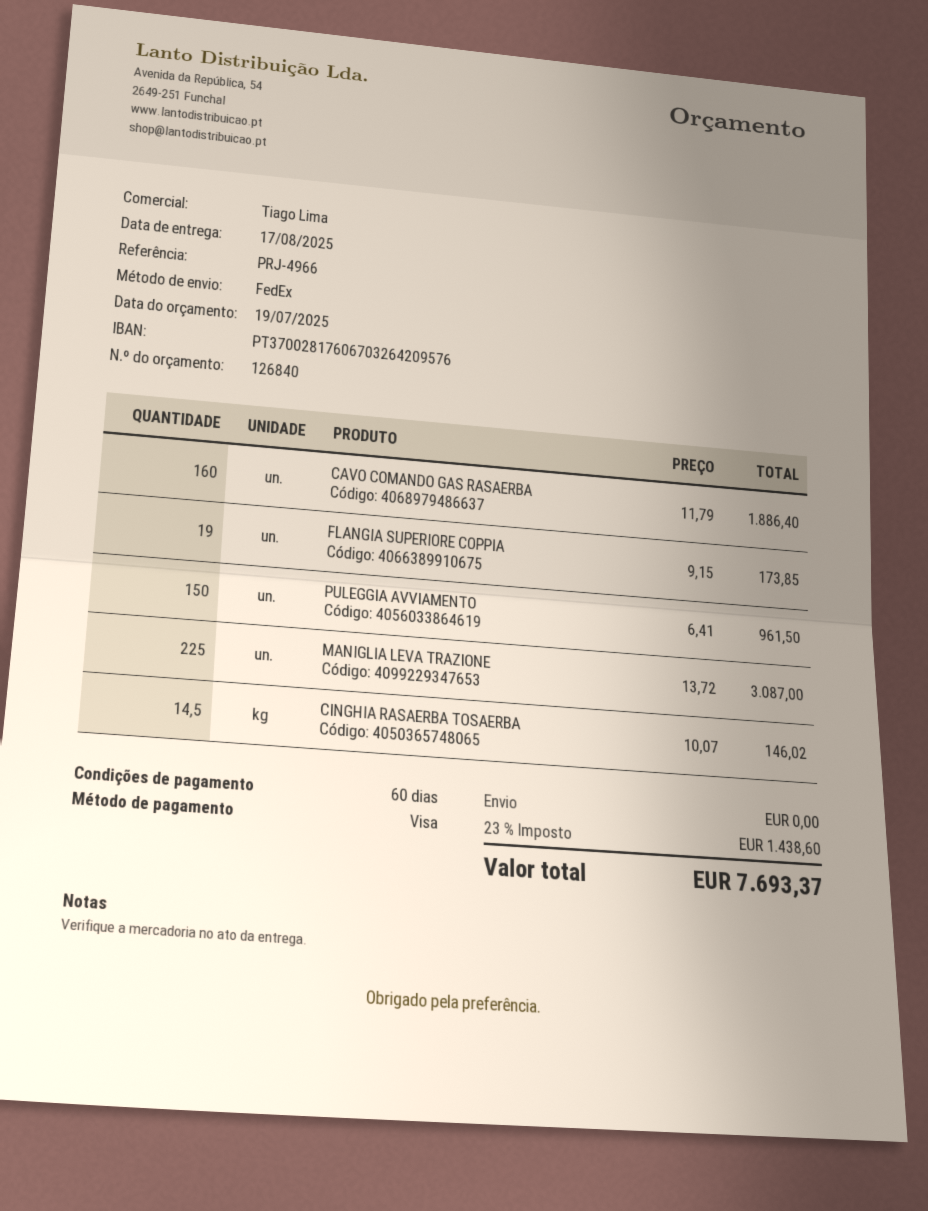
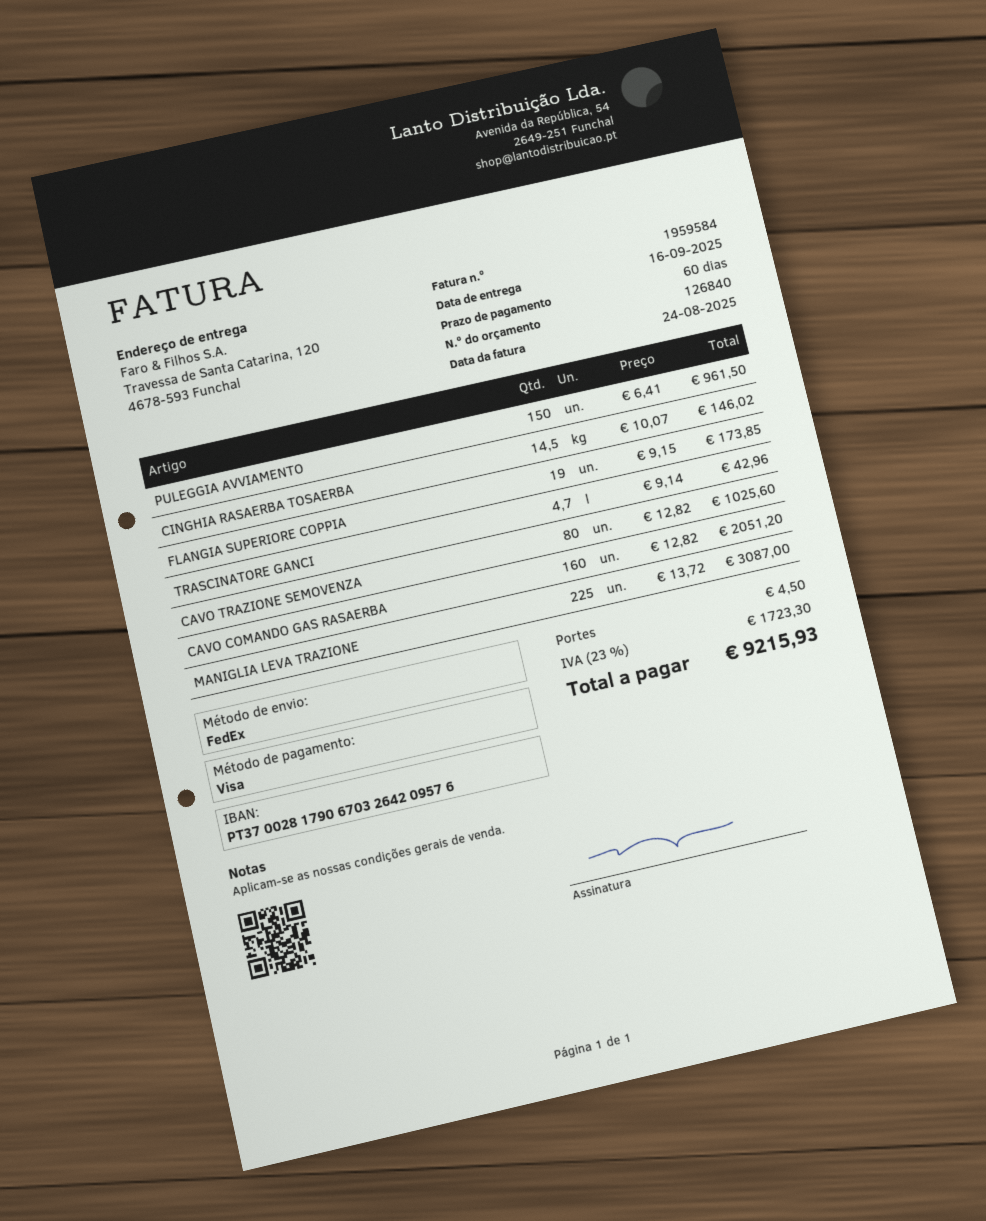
delivery date: 2025-08-17 -> 2025-09-16
bank account: PT37002817606703264209576 -> PT37002817906703264209576
CAVO COMANDO GAS RASAERBA: 160 x 11.79 = 1886.40 -> 160 x 12.82 = 2051.20
TRASCINATORE GANCI: none -> 4.7 x 9.14 = 42.96
CAVO TRAZIONE SEMOVENZA: none -> 80 x 12.82 = 1025.60
shipping: 0.00 -> 4.50
tax: 23% = 1438.60 -> 23% = 1723.30
total: 7693.37 -> 9215.93

